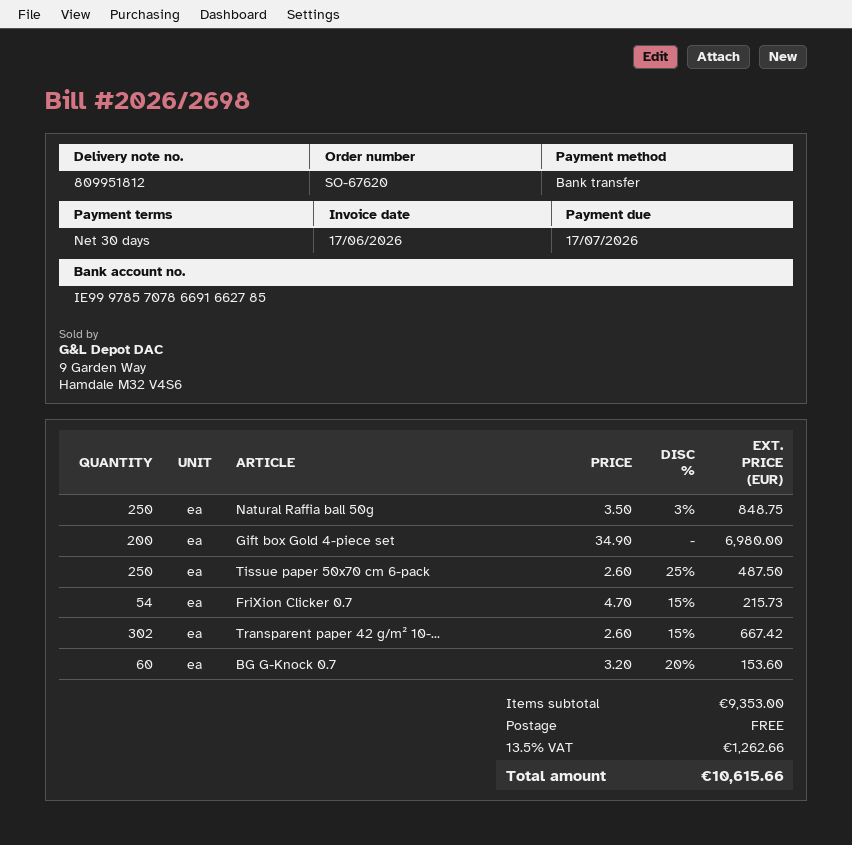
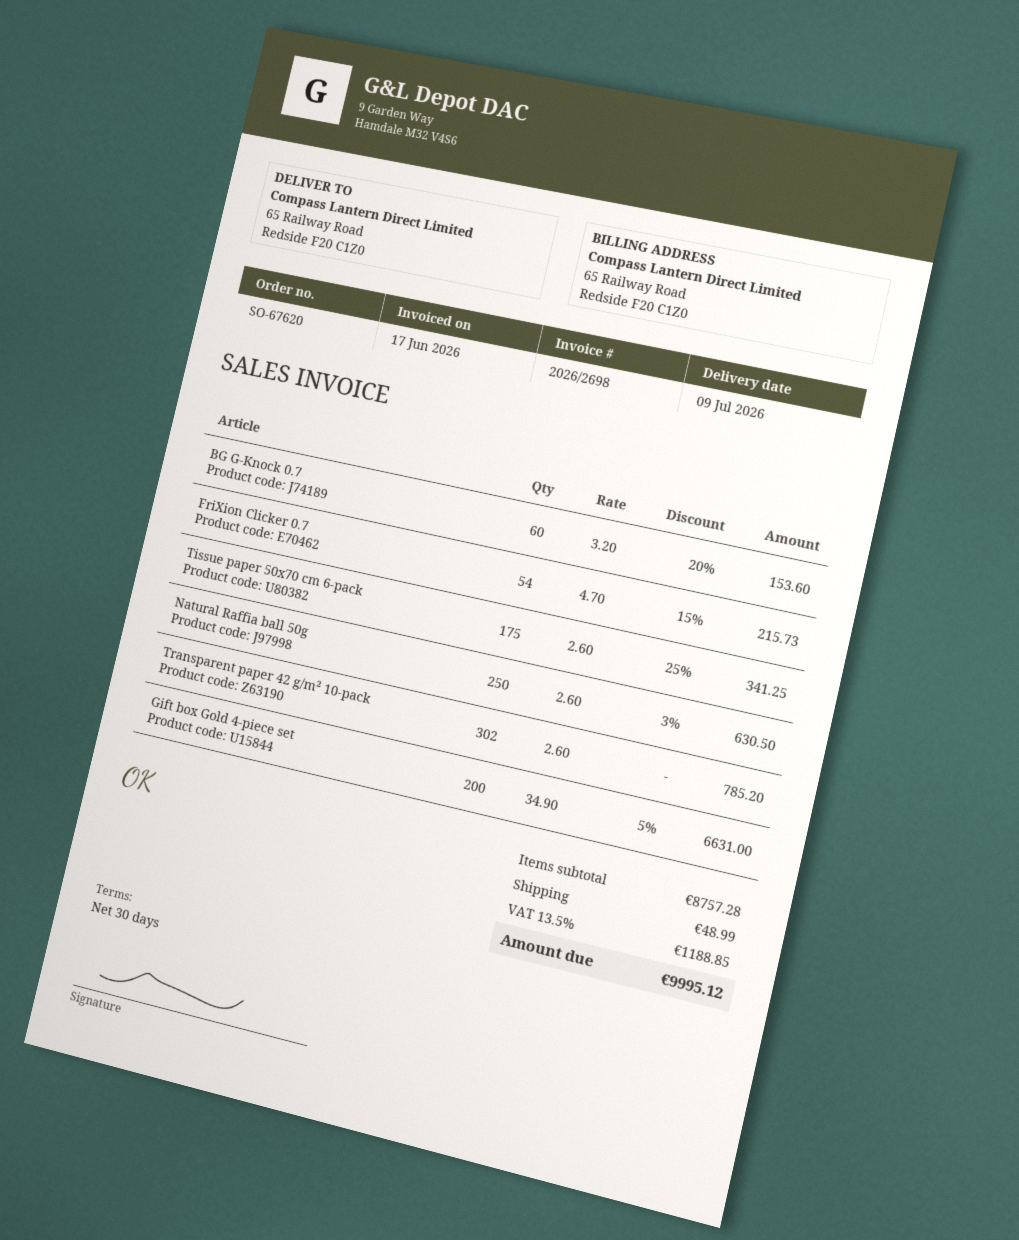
Natural Raffia ball 50g: 250 x 3.50 - 3% = 848.75 -> 250 x 2.60 - 3% = 630.50
Gift box Gold 4-piece set: 200 x 34.90 = 6980.00 -> 200 x 34.90 - 5% = 6631.00
Tissue paper 50x70 cm 6-pack: 250 x 2.60 - 25% = 487.50 -> 175 x 2.60 - 25% = 341.25
Transparent paper 42 g/m² 10-...: 302 x 2.60 - 15% = 667.42 -> 302 x 2.60 = 785.20
subtotal: 9353.00 -> 8757.28
shipping: 0.00 -> 48.99
tax: 13.5% = 1262.66 -> 13.5% = 1188.85
total: 10615.66 -> 9995.12

